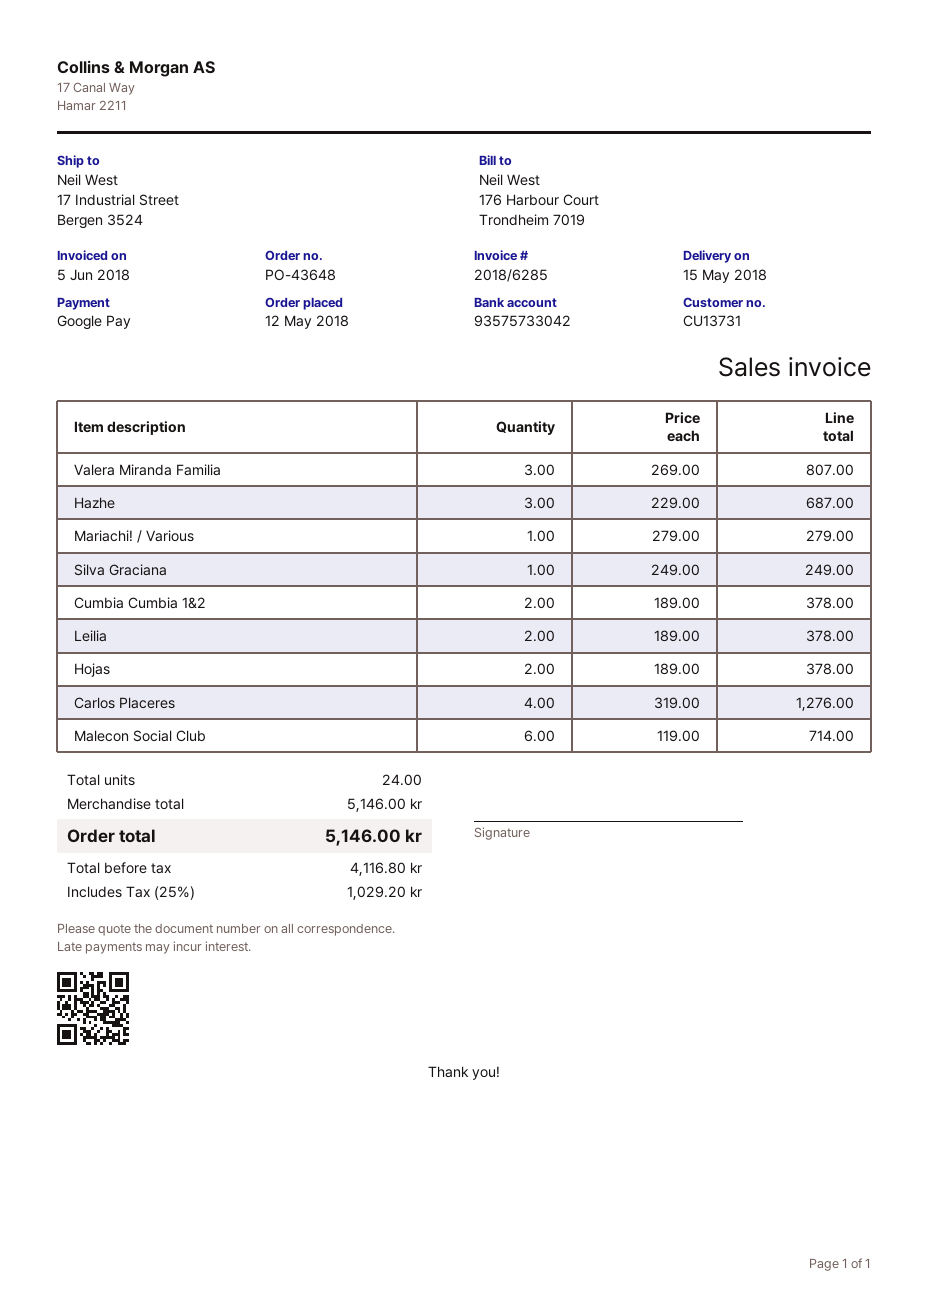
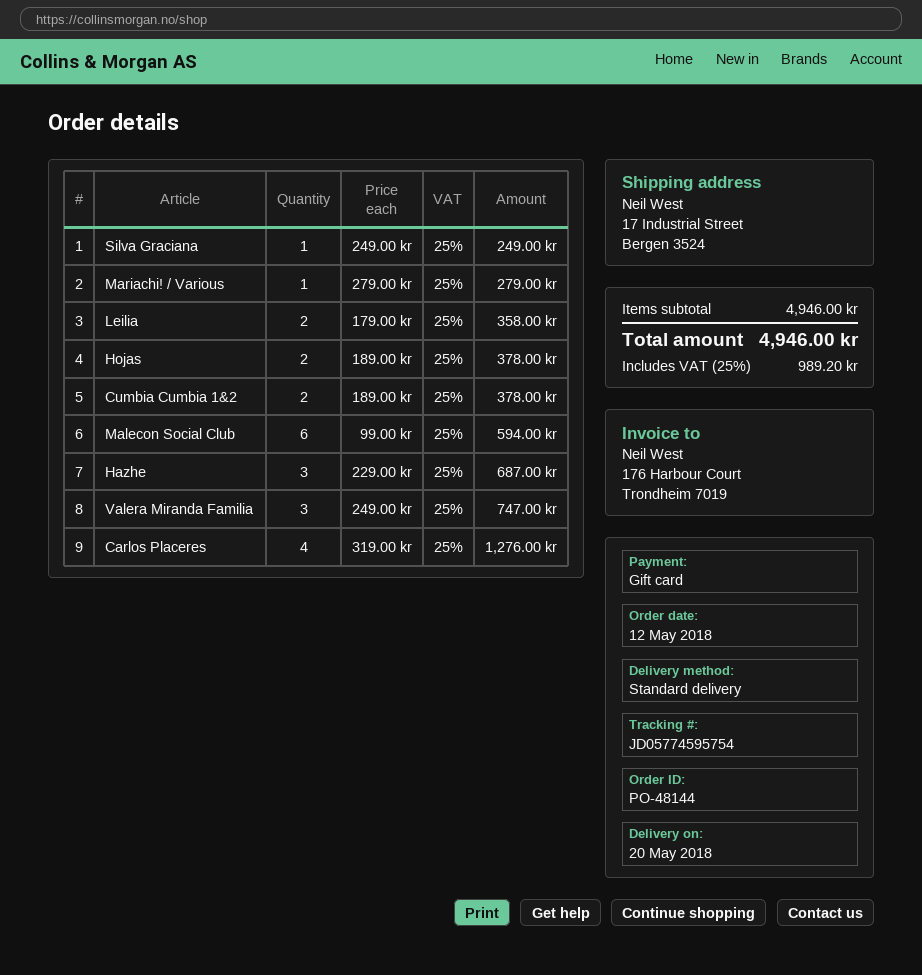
order number: PO-43648 -> PO-48144
delivery date: 2018-05-15 -> 2018-05-20
payment method: Google Pay -> gift card
Valera Miranda Familia: 3 x 269.00 = 807.00 -> 3 x 249.00 = 747.00
Leilia: 2 x 189.00 = 378.00 -> 2 x 179.00 = 358.00
Malecon Social Club: 6 x 119.00 = 714.00 -> 6 x 99.00 = 594.00
subtotal: 5146.00 -> 4946.00
tax: 25% = 1029.20 -> 25% = 989.20
total: 5146.00 -> 4946.00

